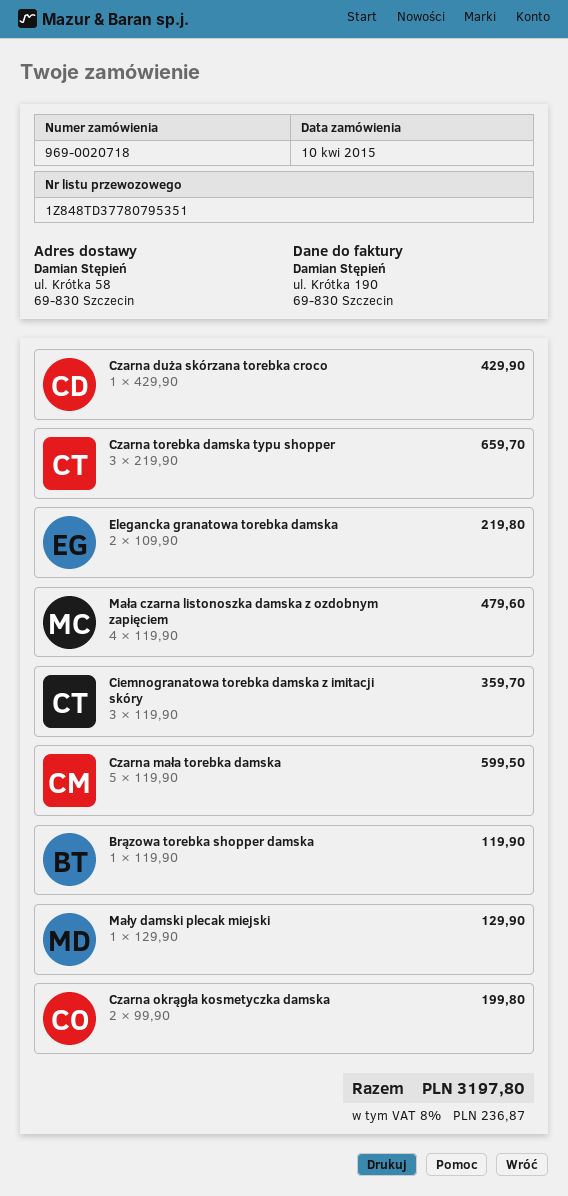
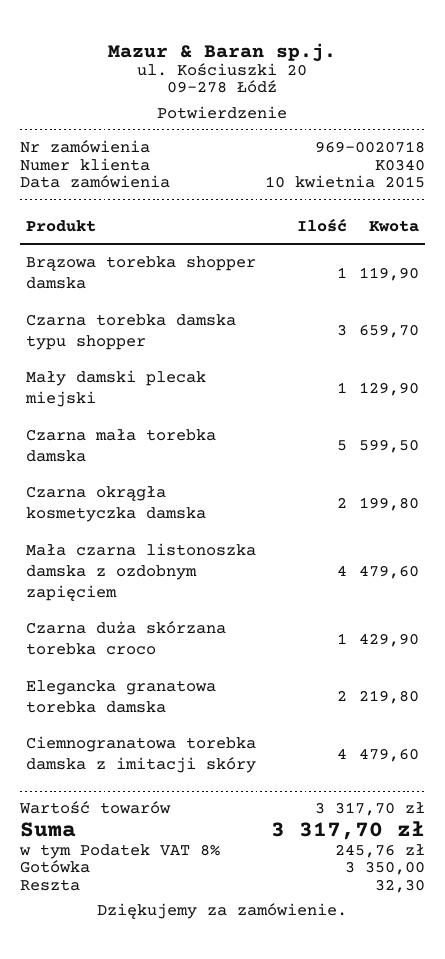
Ciemnogranatowa torebka damska z imitacji skóry: 3 for 359.70 -> 4 for 479.60
tax: 8% = 236.87 -> 8% = 245.76
total: 3197.80 -> 3317.70

